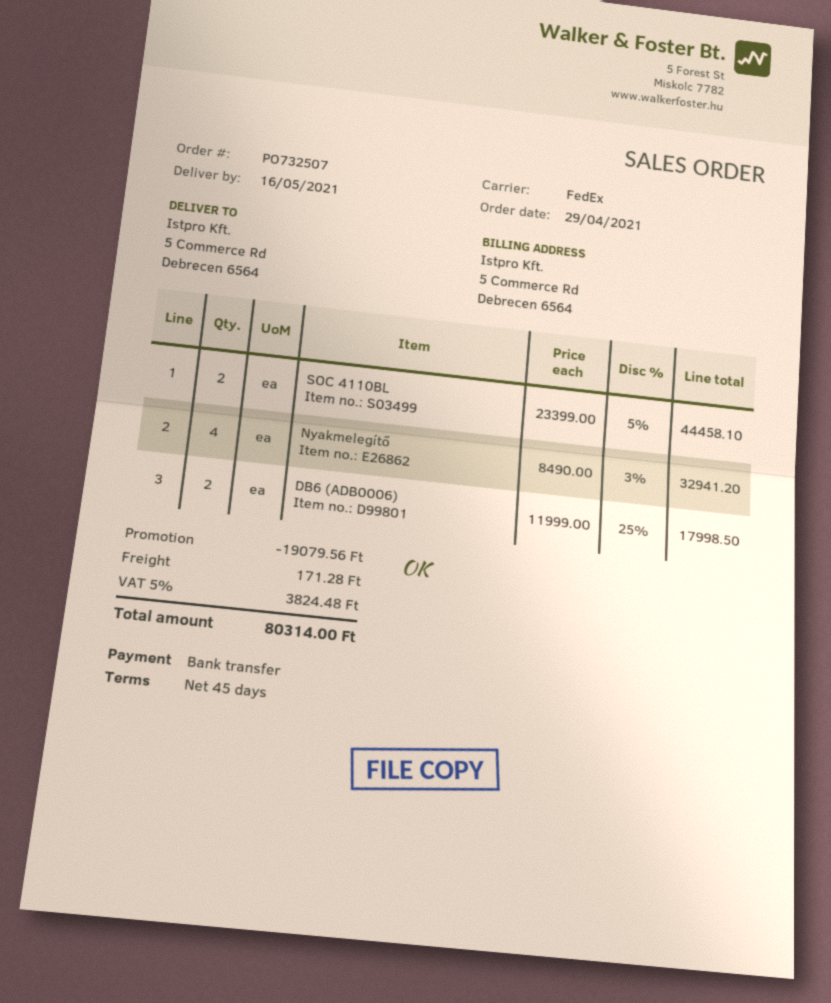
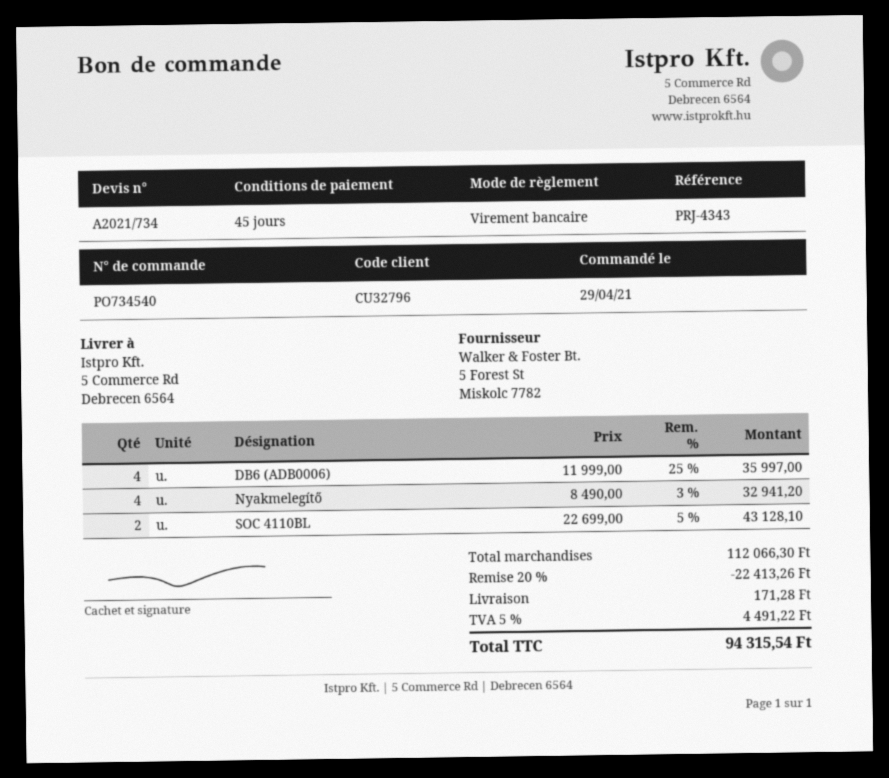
order number: PO732507 -> PO734540
SOC 4110BL: 2 x 23399.00 - 5% = 44458.10 -> 2 x 22699.00 - 5% = 43128.10
DB6 (ADB0006): 2 x 11999.00 - 25% = 17998.50 -> 4 x 11999.00 - 25% = 35997.00
discount: 19079.56 -> 22413.26
tax: 5% = 3824.48 -> 5% = 4491.22
total: 80314.00 -> 94315.54

